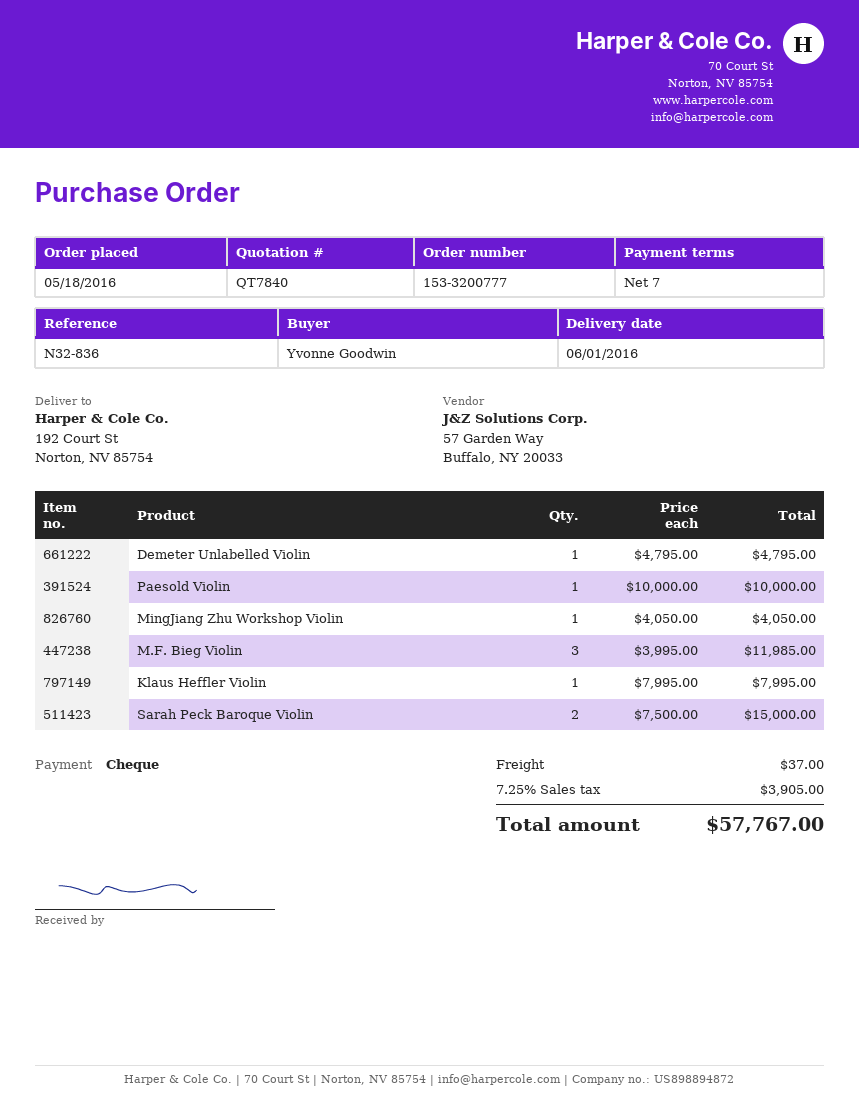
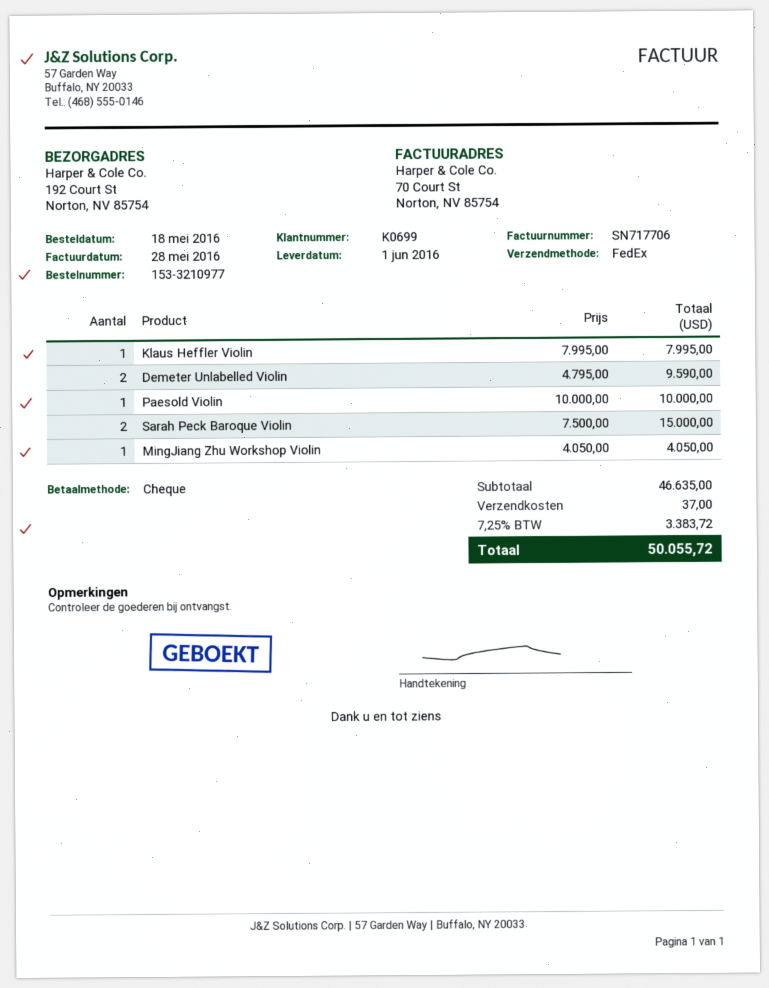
order number: 153-3200777 -> 153-3210977
Demeter Unlabelled Violin: 1 x 4795.00 = 4795.00 -> 2 x 4795.00 = 9590.00
M.F. Bieg Violin: 3 x 3995.00 = 11985.00 -> none
tax: 7.25% = 3905.00 -> 7.25% = 3383.72
total: 57767.00 -> 50055.72

